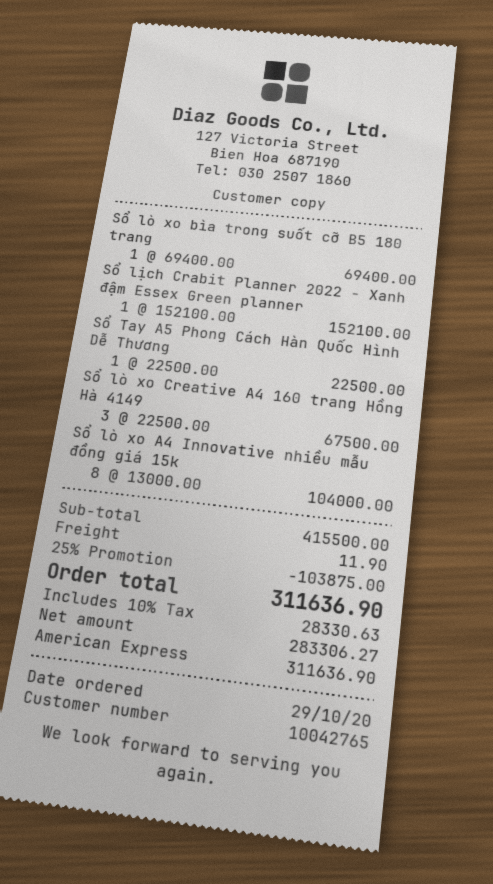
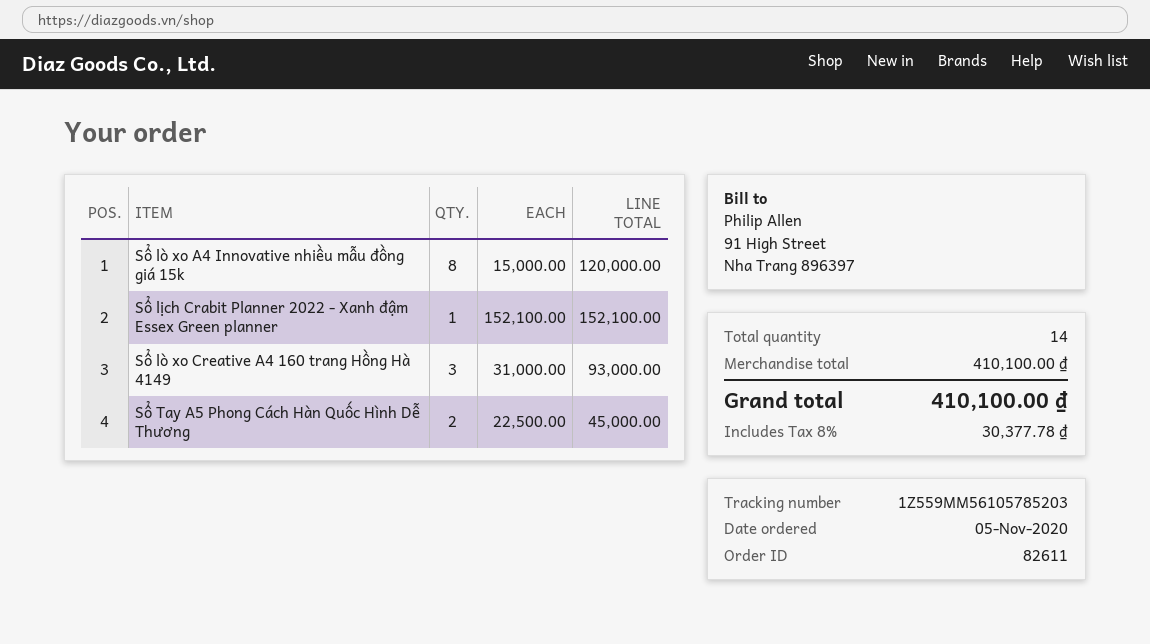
order date: 2020-10-29 -> 2020-11-05
Sổ lò xo bìa trong suốt cỡ B5 180 trang: 1 x 69400.00 = 69400.00 -> none
Sổ Tay A5 Phong Cách Hàn Quốc Hình Dễ Thương: 1 x 22500.00 = 22500.00 -> 2 x 22500.00 = 45000.00
Sổ lò xo Creative A4 160 trang Hồng Hà 4149: 3 x 22500.00 = 67500.00 -> 3 x 31000.00 = 93000.00
Sổ lò xo A4 Innovative nhiều mẫu đồng giá 15k: 8 x 13000.00 = 104000.00 -> 8 x 15000.00 = 120000.00
subtotal: 415500.00 -> 410100.00
discount: 25% = 103875.00 -> none
shipping: 11.90 -> none
tax: 10% = 28330.63 -> 8% = 30377.78
total: 311636.90 -> 410100.00

